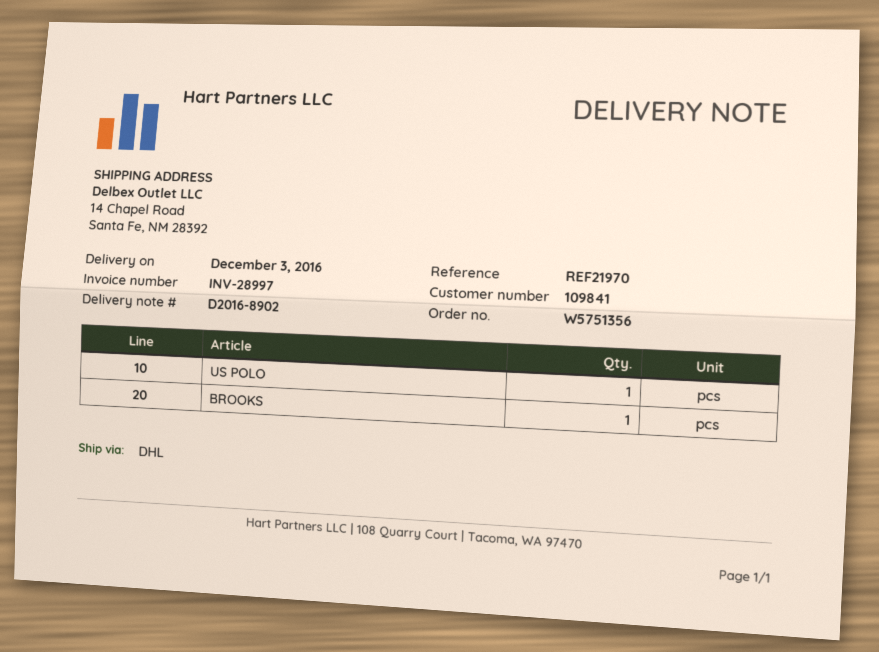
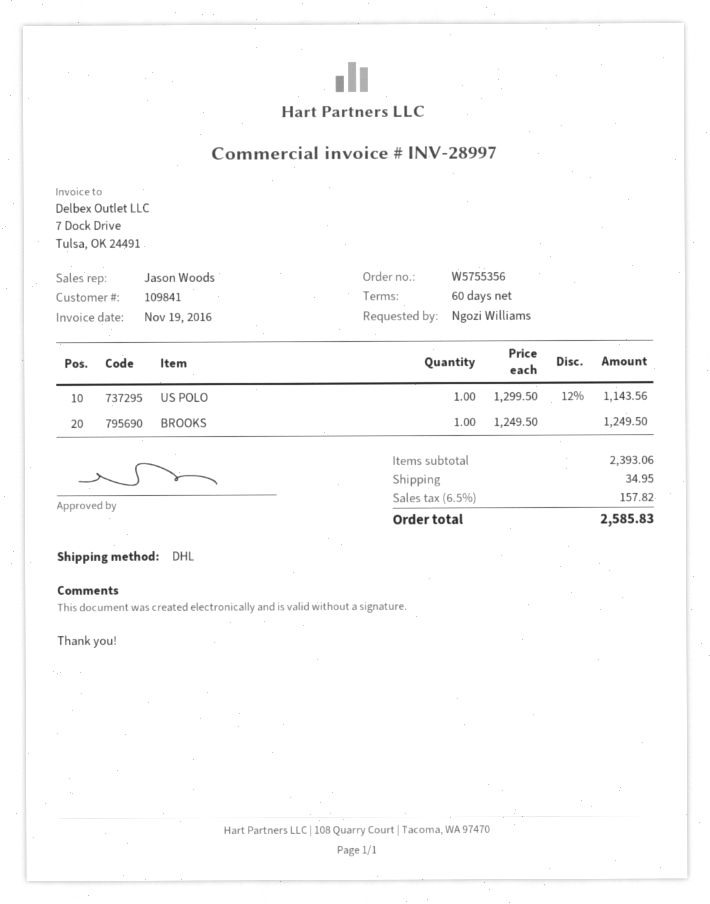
order number: W5751356 -> W5755356

